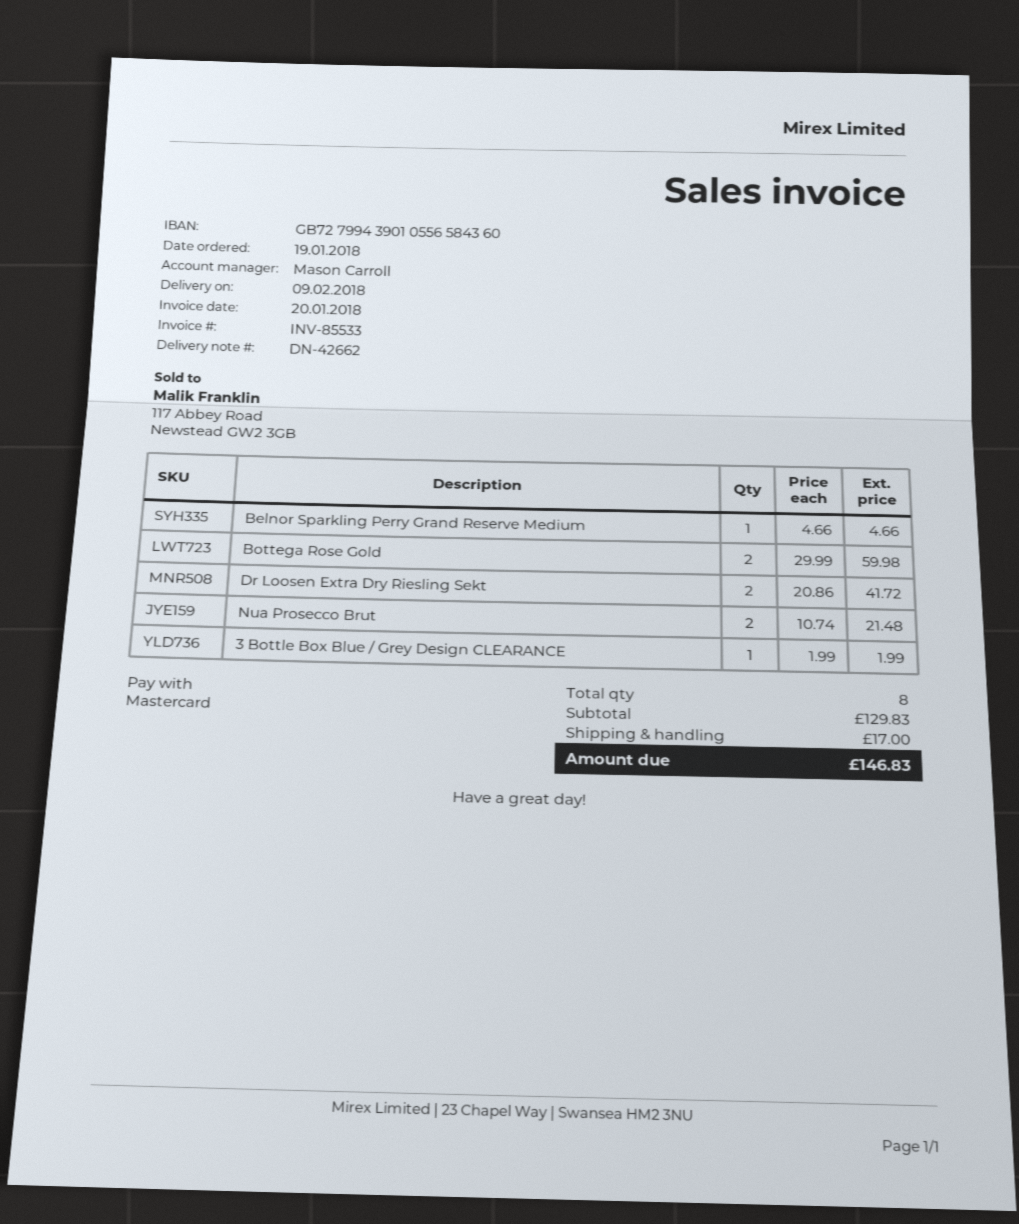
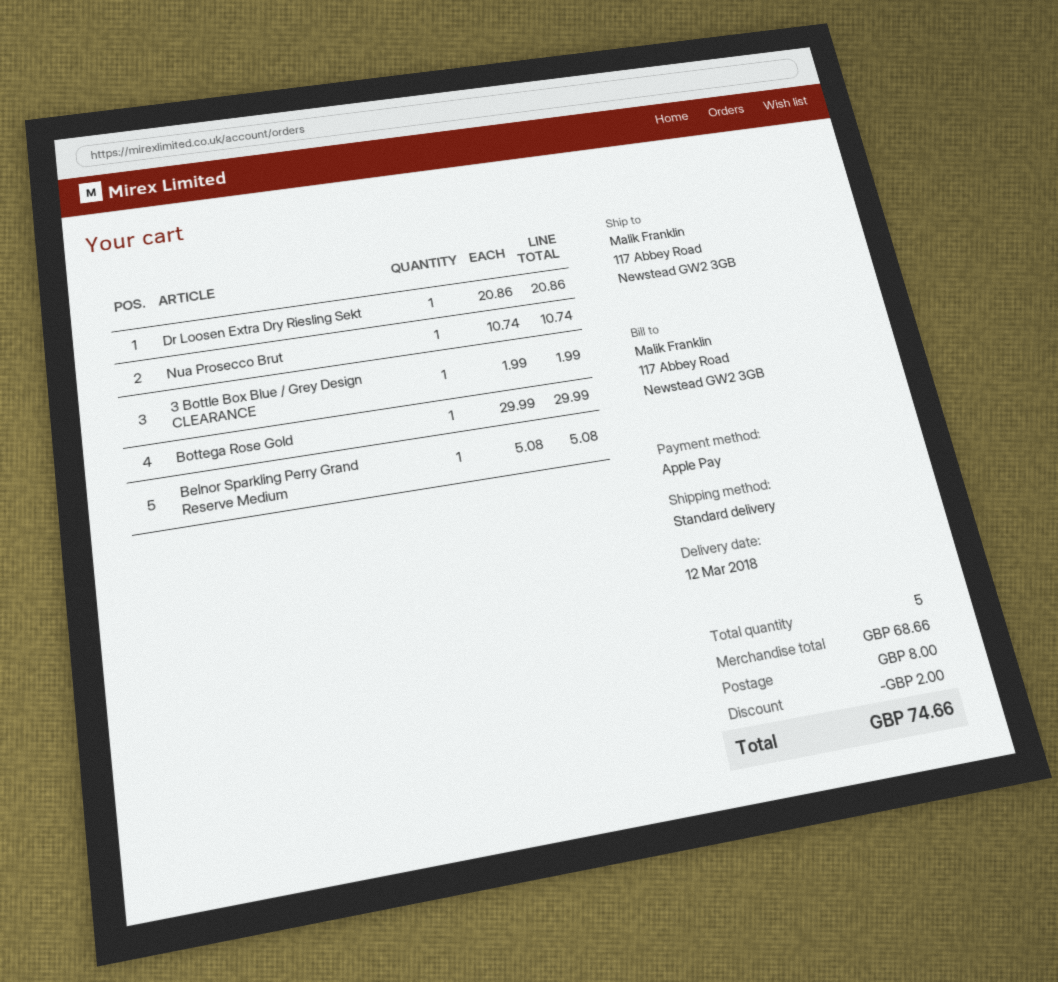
delivery date: 2018-02-09 -> 2018-03-12
payment method: Mastercard -> Apple Pay
Belnor Sparkling Perry Grand Reserve Medium: 1 x 4.66 = 4.66 -> 1 x 5.08 = 5.08
Bottega Rose Gold: 2 x 29.99 = 59.98 -> 1 x 29.99 = 29.99
Dr Loosen Extra Dry Riesling Sekt: 2 x 20.86 = 41.72 -> 1 x 20.86 = 20.86
Nua Prosecco Brut: 2 x 10.74 = 21.48 -> 1 x 10.74 = 10.74
total quantity: 8 -> 5
subtotal: 129.83 -> 68.66
discount: none -> 2.00
shipping: 17.00 -> 8.00
total: 146.83 -> 74.66

